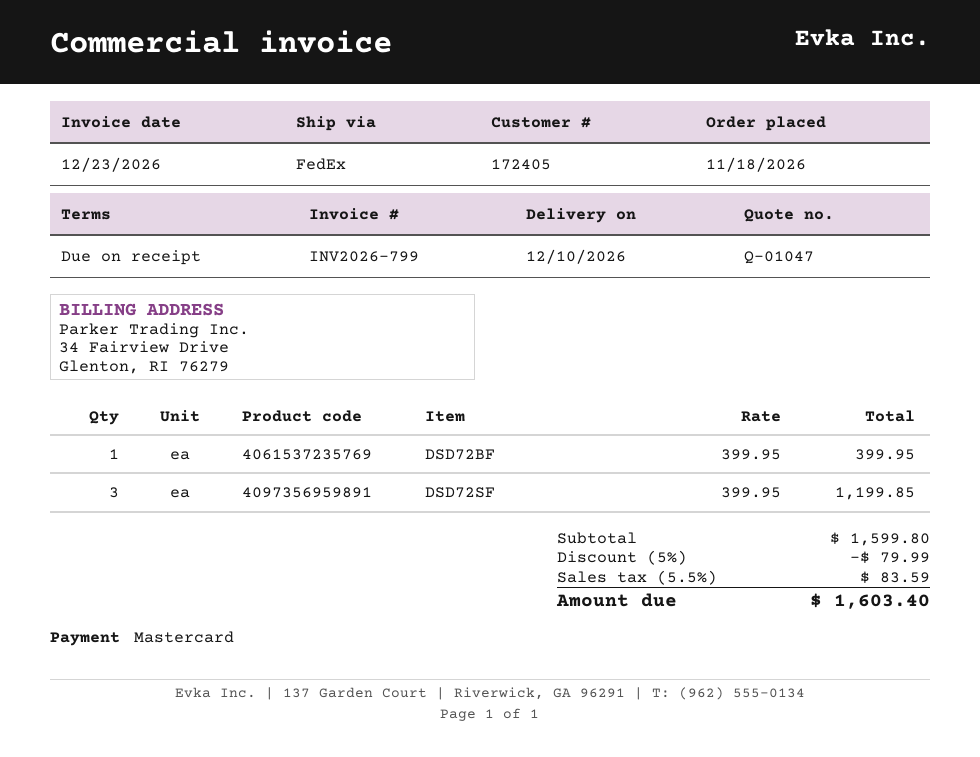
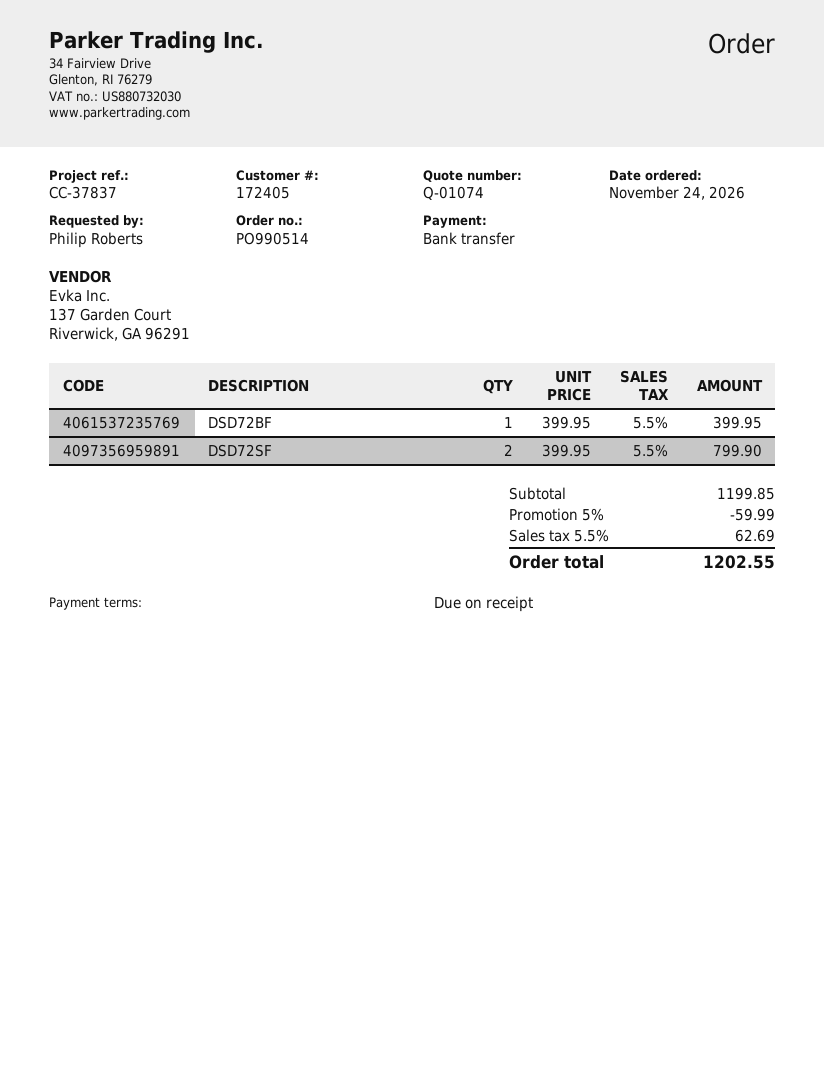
quote number: Q-01047 -> Q-01074
order date: 2026-11-18 -> 2026-11-24
payment method: Mastercard -> bank transfer
DSD72SF: 3 x 399.95 = 1199.85 -> 2 x 399.95 = 799.90
subtotal: 1599.80 -> 1199.85
discount: 5% = 79.99 -> 5% = 59.99
tax: 5.5% = 83.59 -> 5.5% = 62.69
total: 1603.40 -> 1202.55

